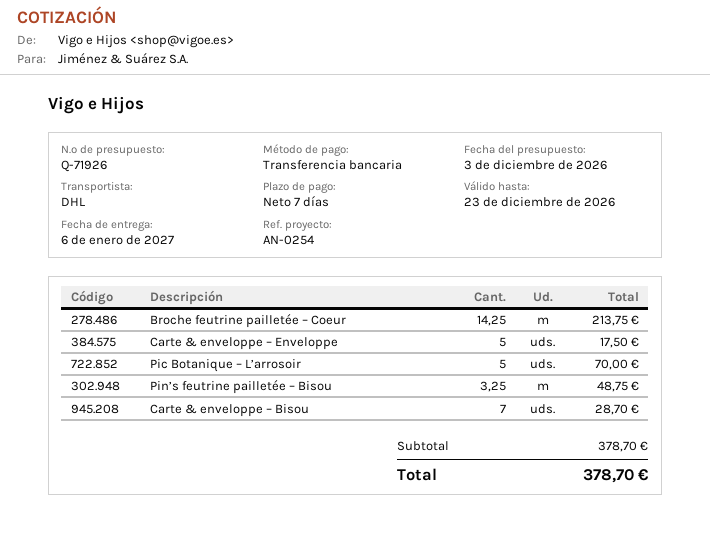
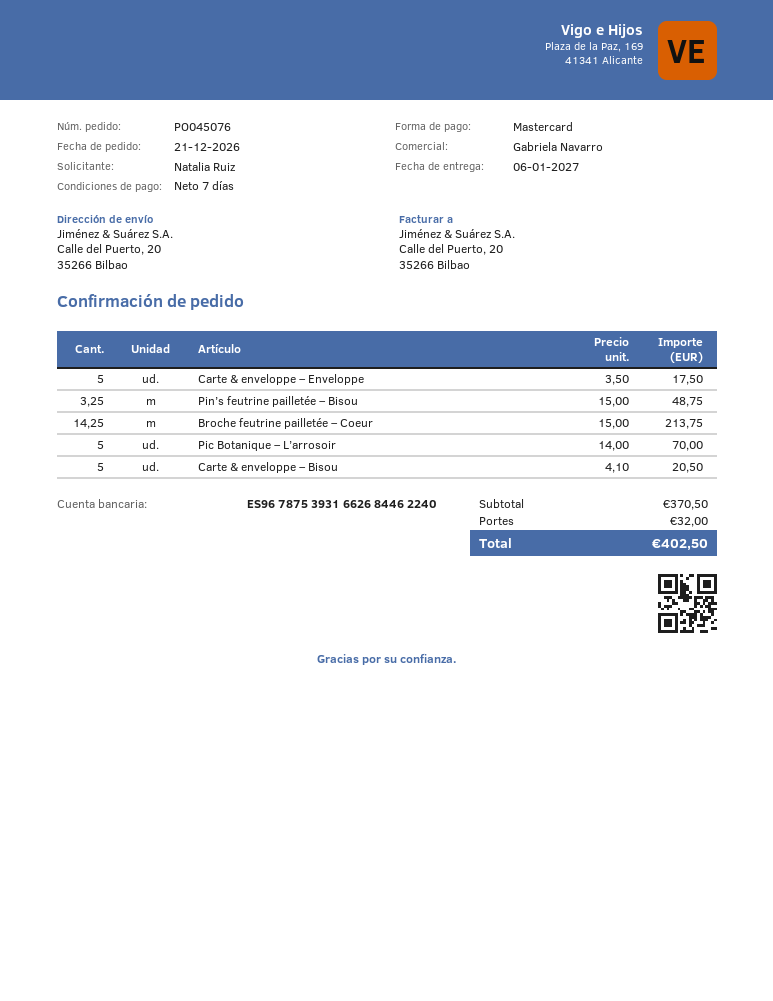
payment method: bank transfer -> Mastercard
Carte & enveloppe – Bisou: 7 for 28.70 -> 5 for 20.50
subtotal: 378.70 -> 370.50
shipping: none -> 32.00
total: 378.70 -> 402.50

